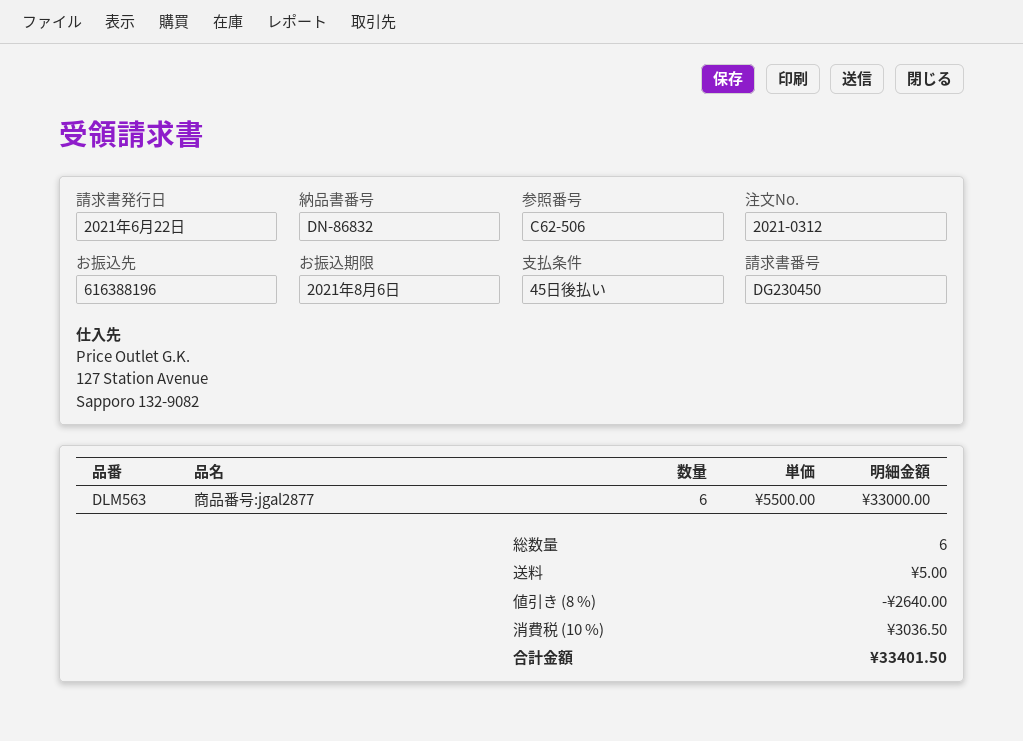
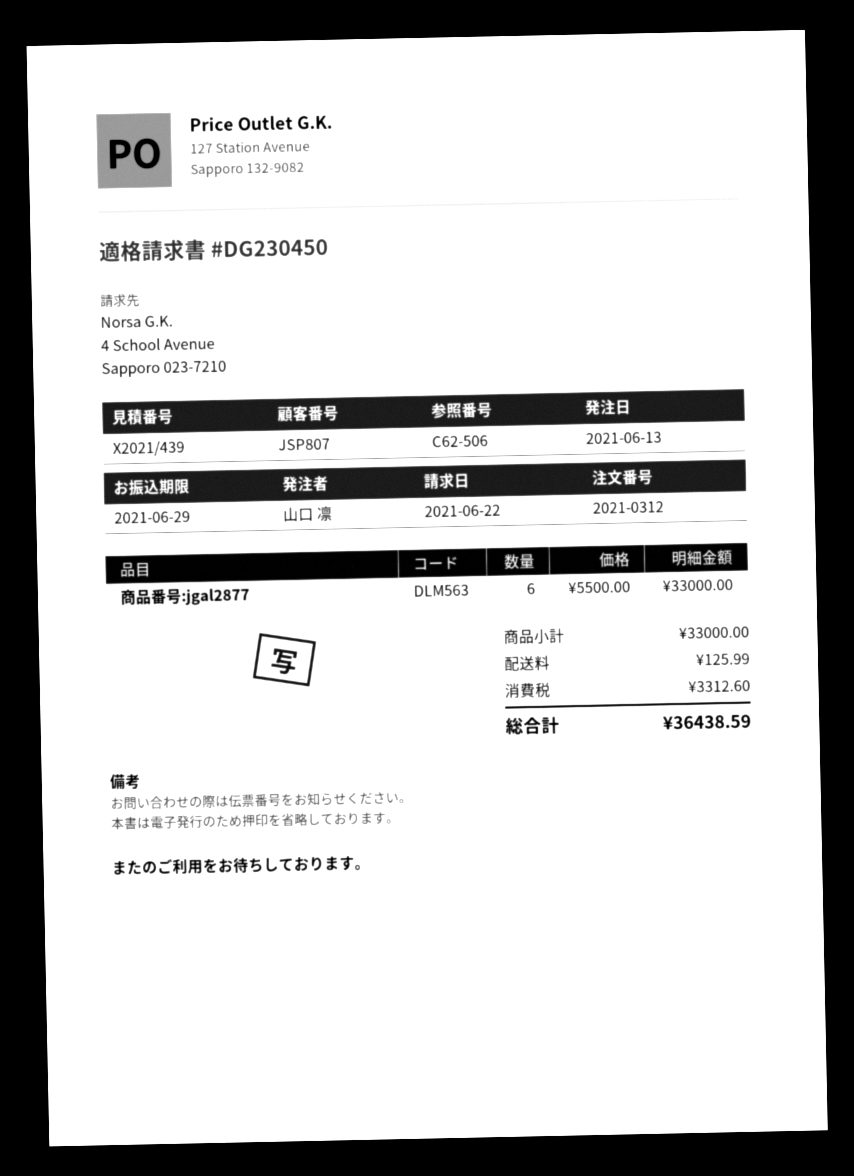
due date: 2021-08-06 -> 2021-06-29
discount: 8% = 2640.00 -> none
shipping: 5.00 -> 125.99
tax: 3036.50 -> 3312.60
total: 33401.50 -> 36438.59

